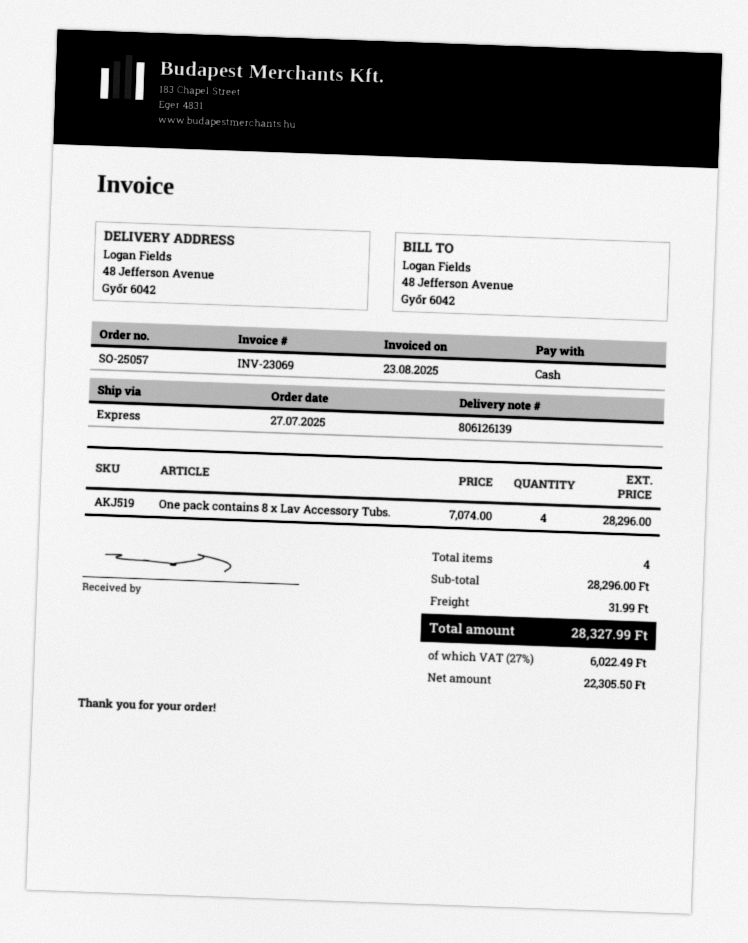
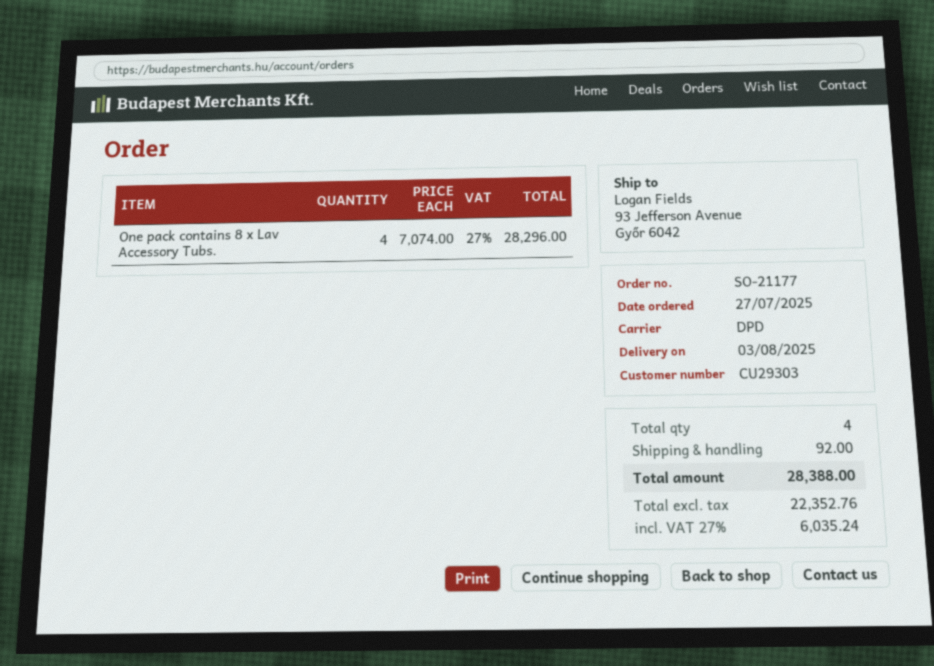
order number: SO-25057 -> SO-21177
shipping method: express -> DPD
ship to: 48 Jefferson Avenue, Győr 6042 -> 93 Jefferson Avenue, Győr 6042
shipping: 31.99 -> 92.00
net: 22305.50 -> 22352.76
tax: 27% = 6022.49 -> 27% = 6035.24
total: 28327.99 -> 28388.00

